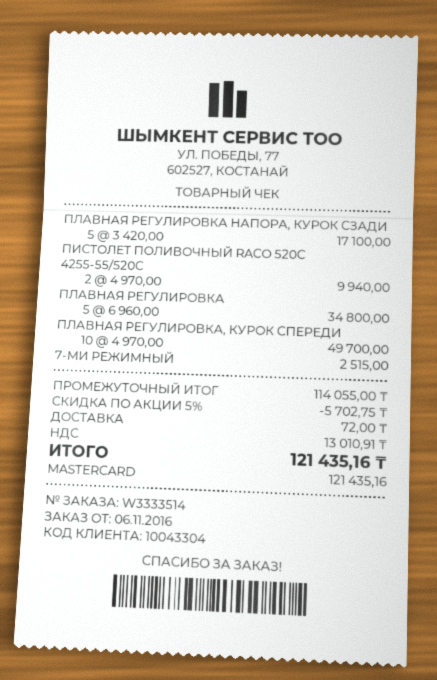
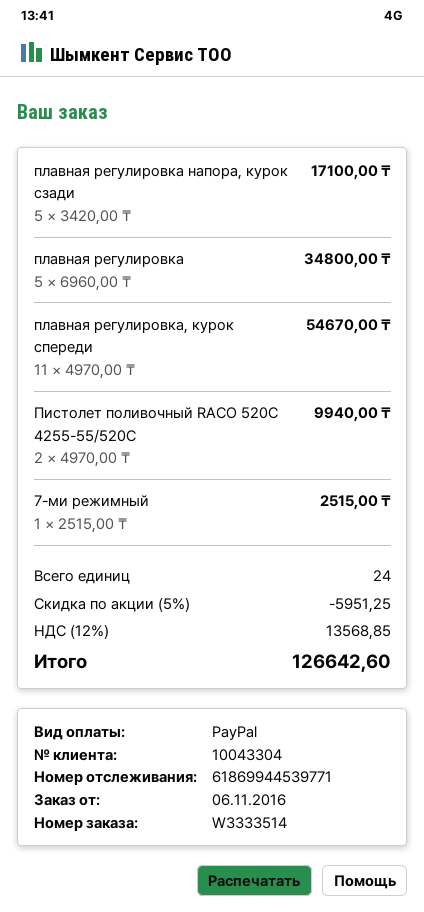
payment method: Mastercard -> PayPal
ПЛАВНАЯ РЕГУЛИРОВКА, КУРОК СПЕРЕДИ: 10 x 4970.00 = 49700.00 -> 11 x 4970.00 = 54670.00
discount: 5% = 5702.75 -> 5% = 5951.25
shipping: 72.00 -> none
tax: 13010.91 -> 13568.85
total: 121435.16 -> 126642.60

